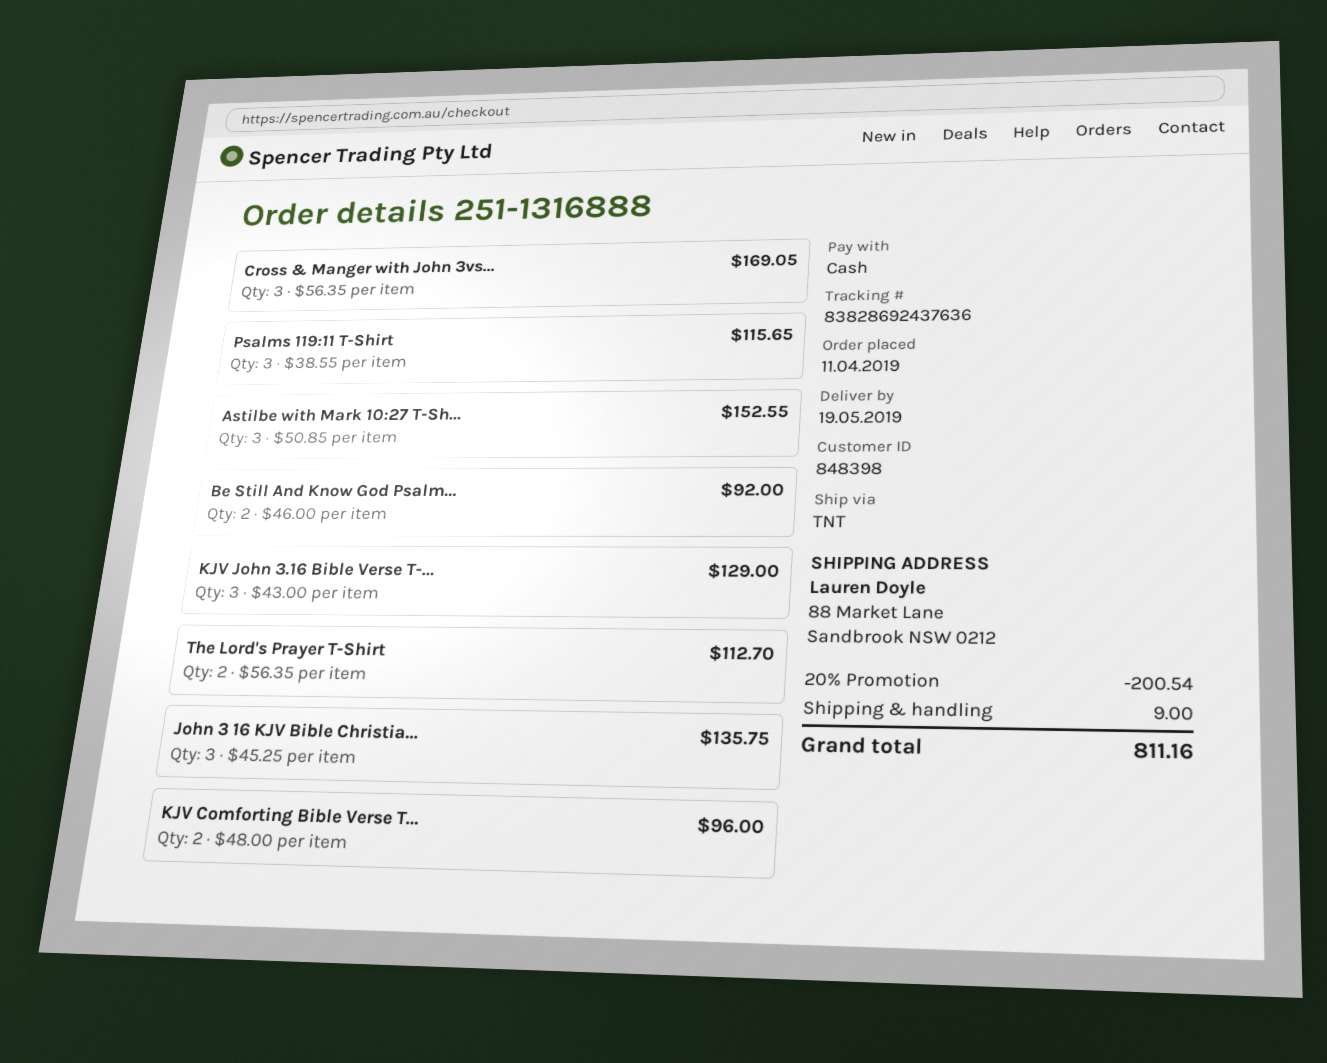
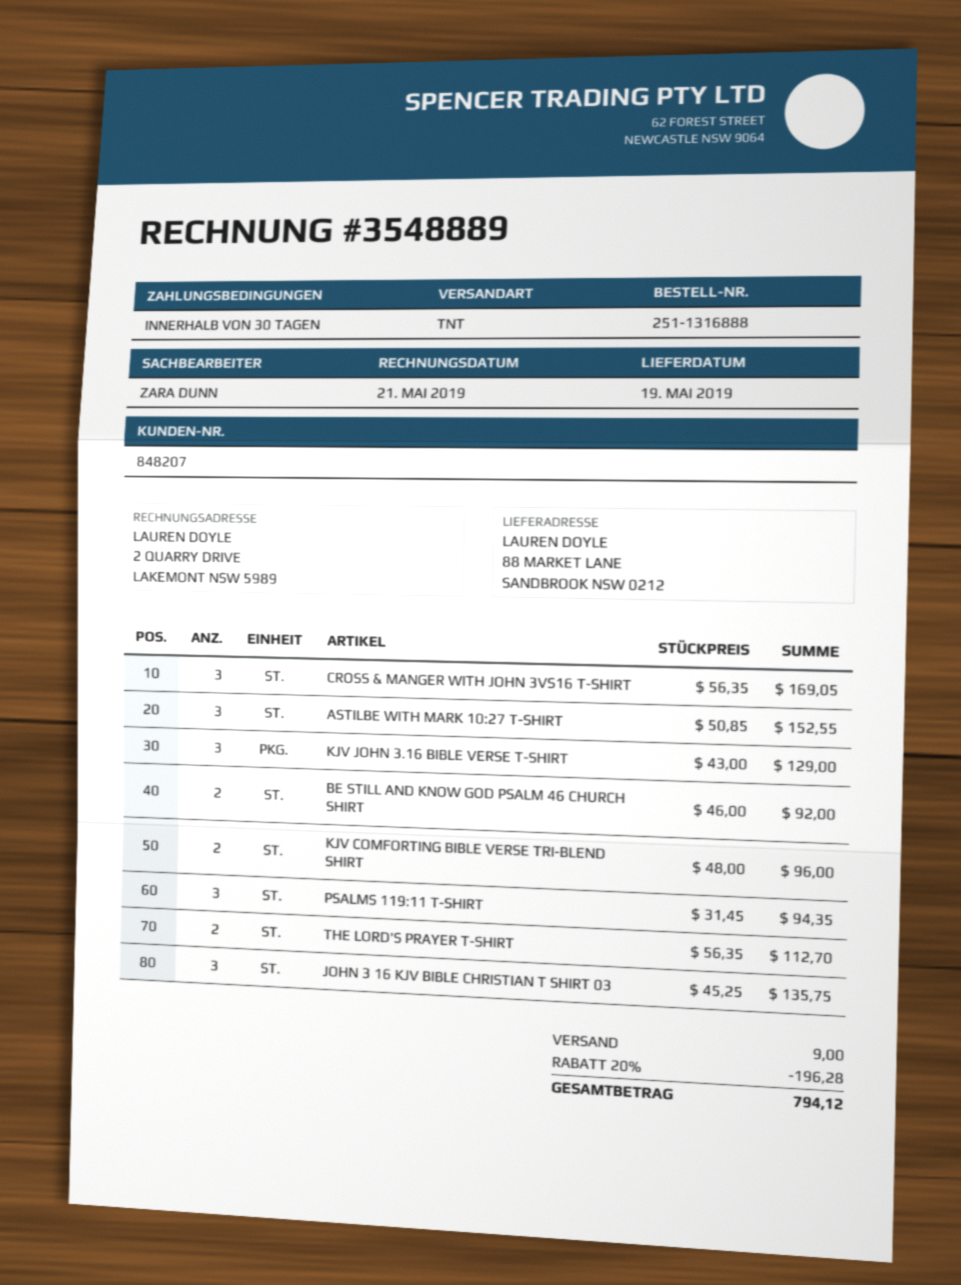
customer number: 848398 -> 848207
Psalms 119:11 T-Shirt: 3 x 38.55 = 115.65 -> 3 x 31.45 = 94.35
discount: 20% = 200.54 -> 20% = 196.28
total: 811.16 -> 794.12

